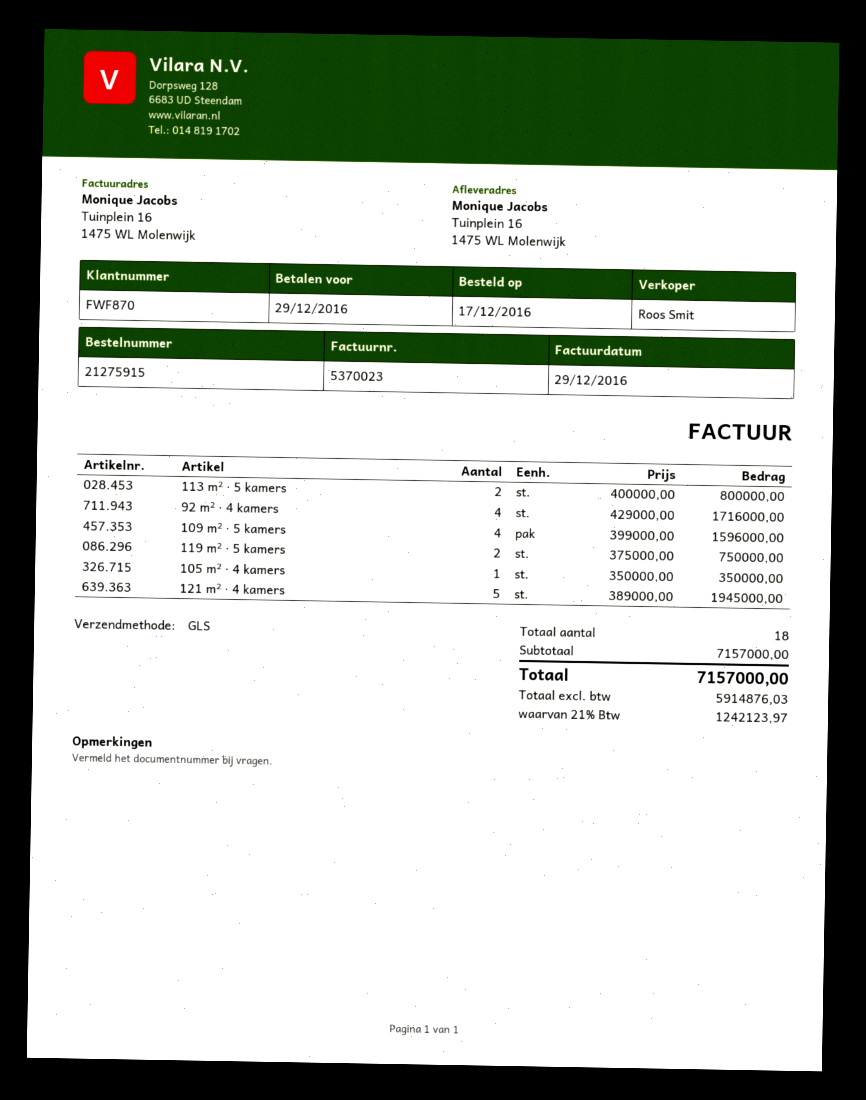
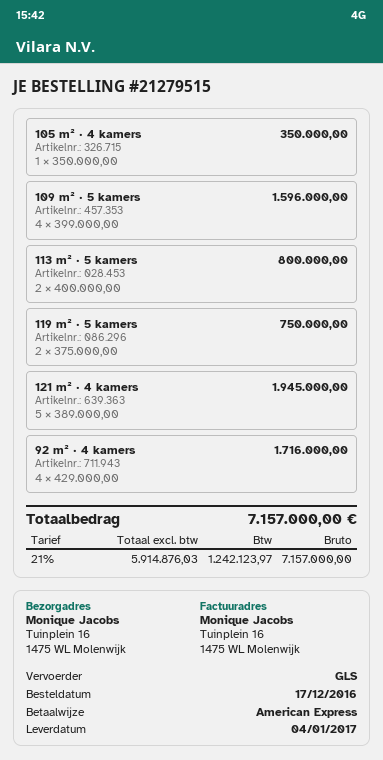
order number: 21275915 -> 21279515

